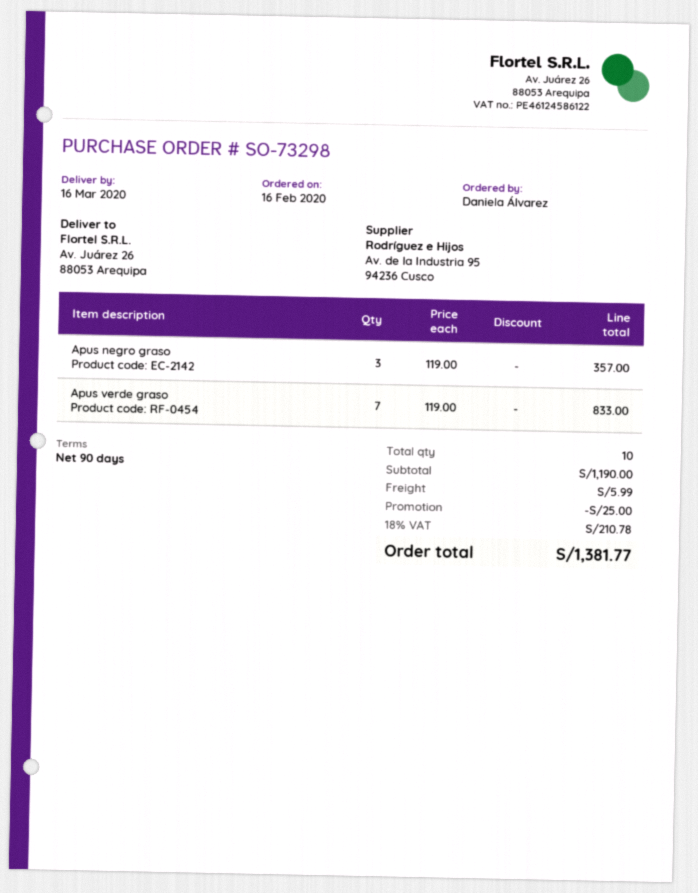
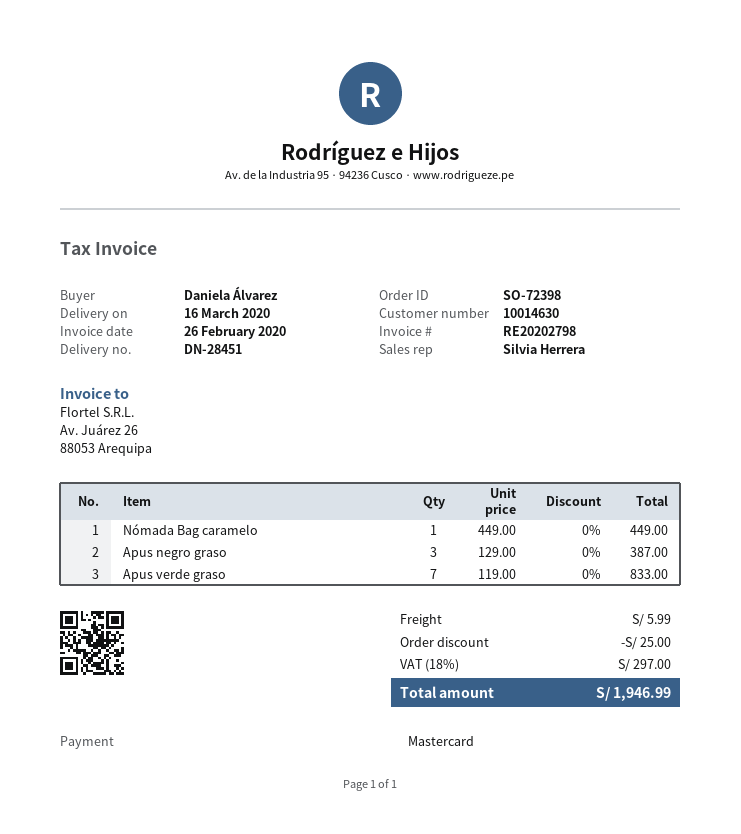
order number: SO-73298 -> SO-72398
Apus negro graso: 3 x 119.00 = 357.00 -> 3 x 129.00 = 387.00
Nómada Bag caramelo: none -> 1 x 449.00 = 449.00
tax: 18% = 210.78 -> 18% = 297.00
total: 1381.77 -> 1946.99

